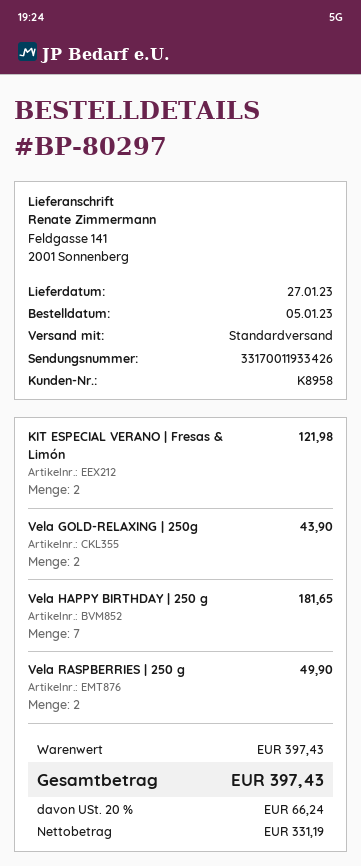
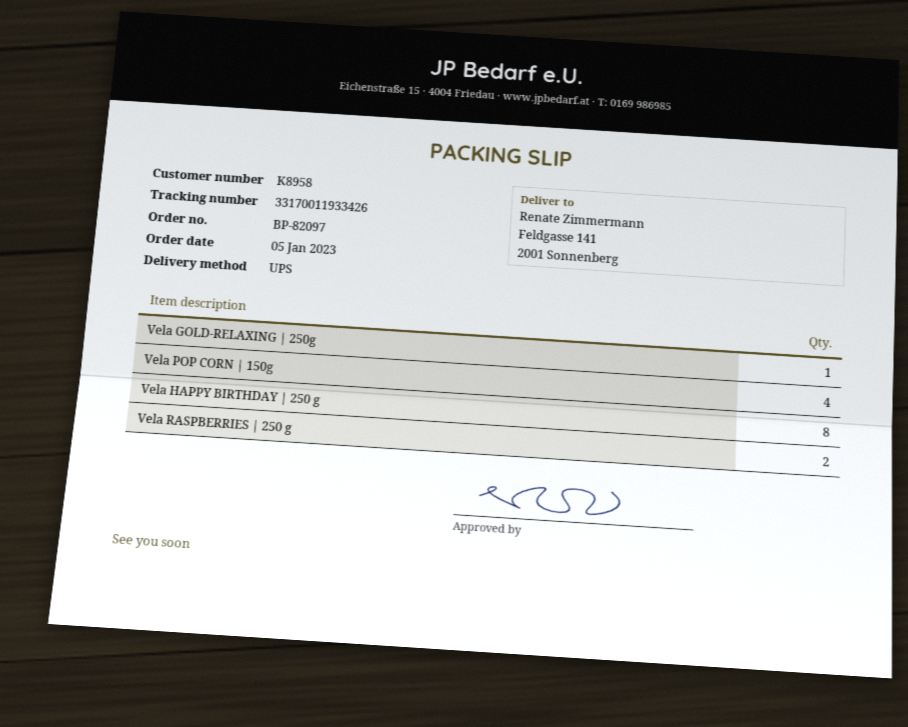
order number: BP-80297 -> BP-82097
shipping method: standard -> UPS
KIT ESPECIAL VERANO | Fresas & Limón: 2 -> none
Vela GOLD-RELAXING | 250g: 2 -> 1
Vela HAPPY BIRTHDAY | 250 g: 7 -> 8
Vela POP CORN | 150g: none -> 4

